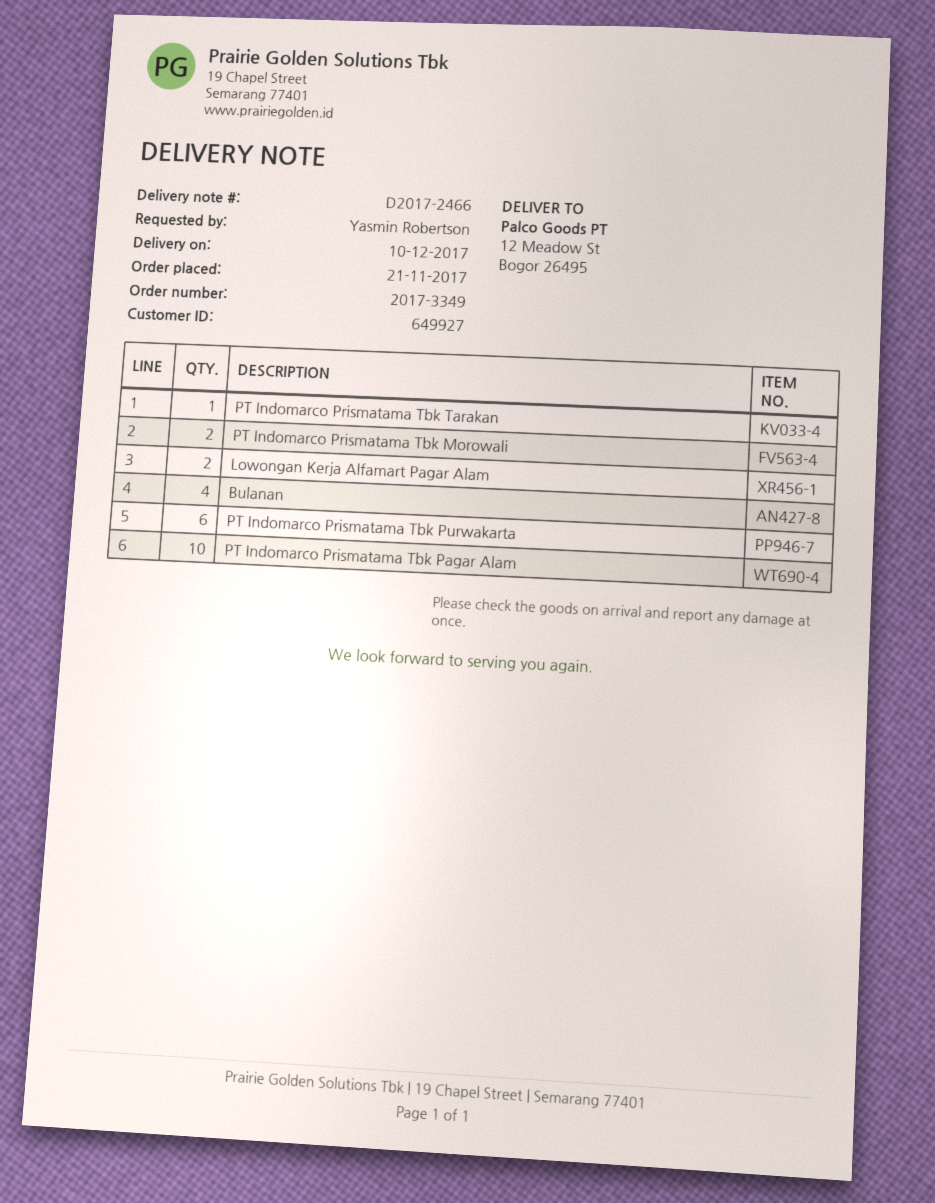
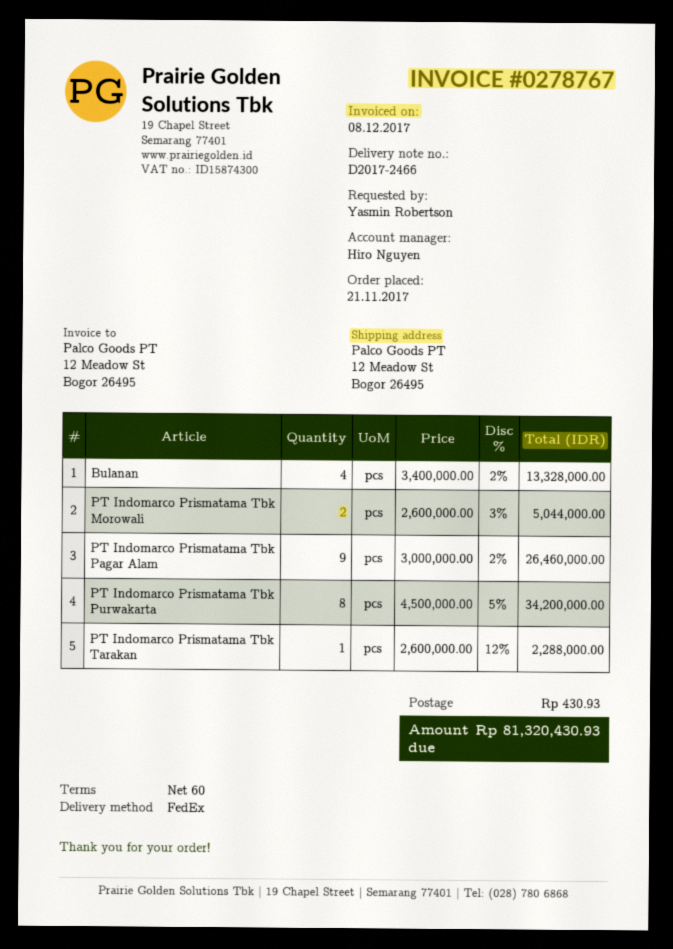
Lowongan Kerja Alfamart Pagar Alam: 2 -> none
PT Indomarco Prismatama Tbk Purwakarta: 6 -> 8
PT Indomarco Prismatama Tbk Pagar Alam: 10 -> 9

